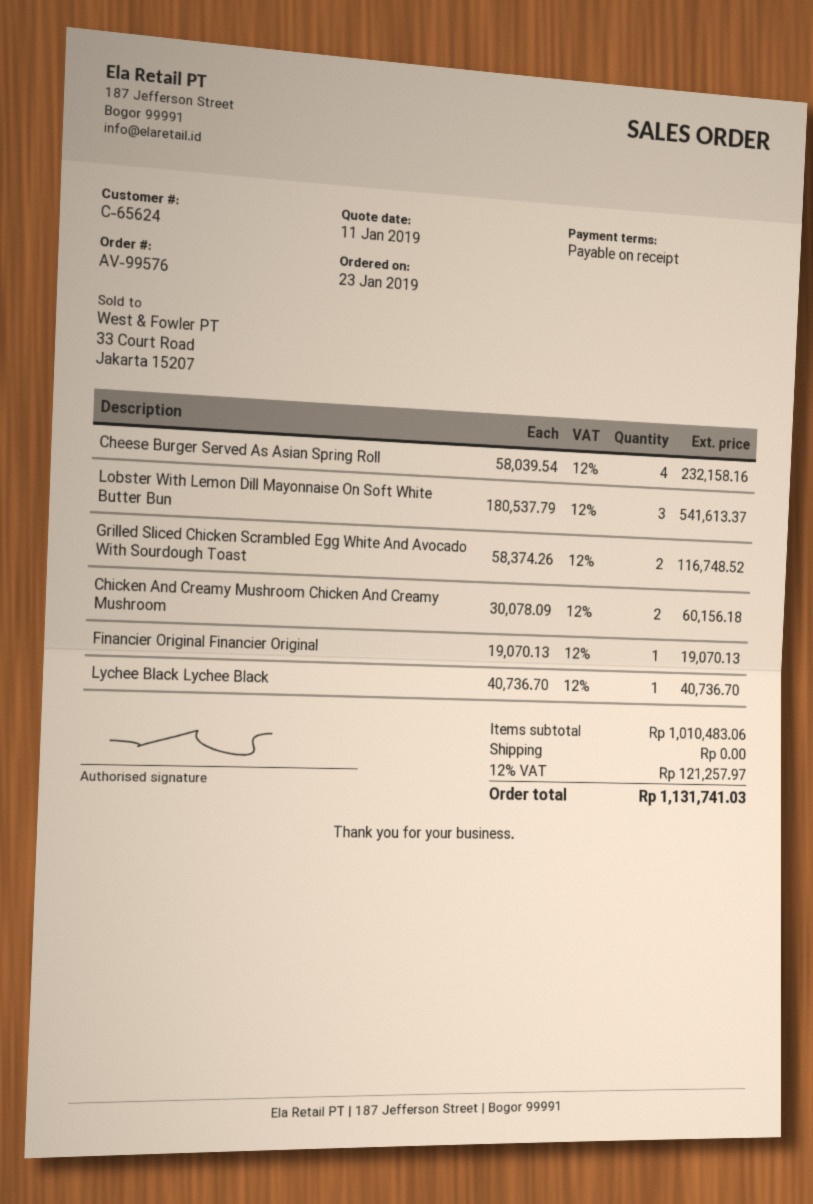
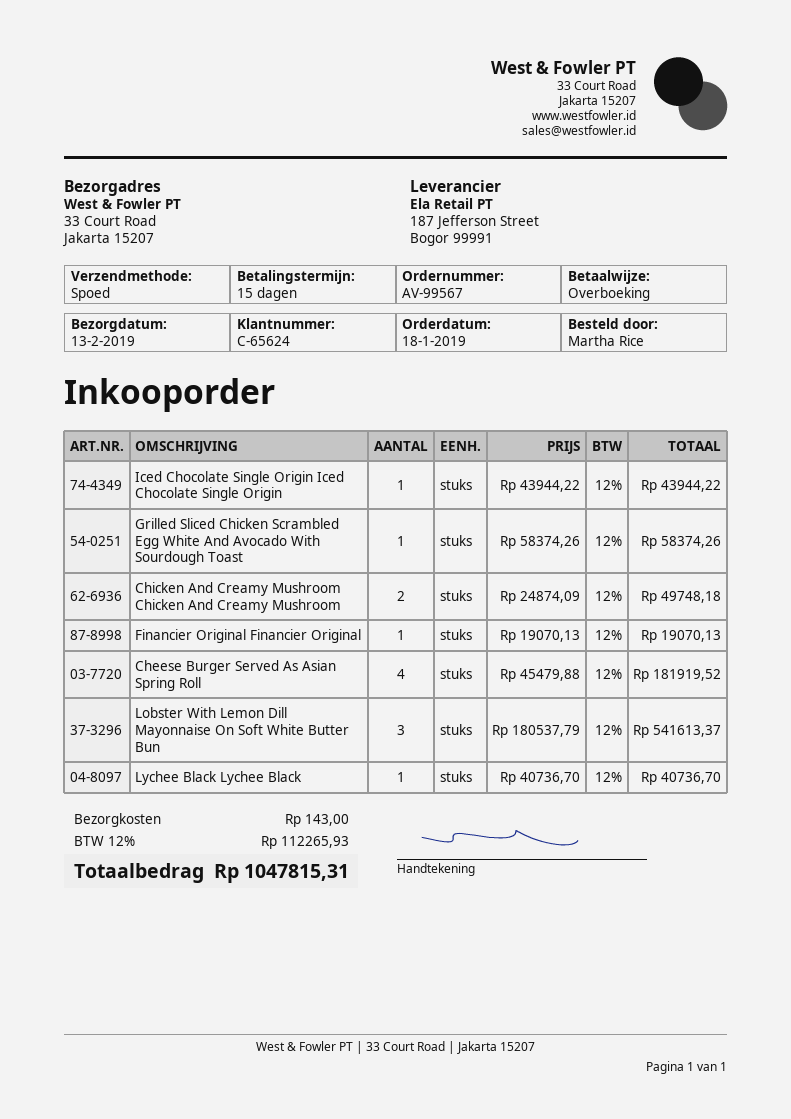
order number: AV-99576 -> AV-99567
order date: 2019-01-23 -> 2019-01-18
payment terms: on receipt -> 15 days
Cheese Burger Served As Asian Spring Roll: 4 x 58039.54 = 232158.16 -> 4 x 45479.88 = 181919.52
Grilled Sliced Chicken Scrambled Egg White And Avocado With Sourdough Toast: 2 x 58374.26 = 116748.52 -> 1 x 58374.26 = 58374.26
Chicken And Creamy Mushroom Chicken And Creamy Mushroom: 2 x 30078.09 = 60156.18 -> 2 x 24874.09 = 49748.18
Iced Chocolate Single Origin Iced Chocolate Single Origin: none -> 1 x 43944.22 = 43944.22
shipping: 0.00 -> 143.00
tax: 12% = 121257.97 -> 12% = 112265.93
total: 1131741.03 -> 1047815.31

